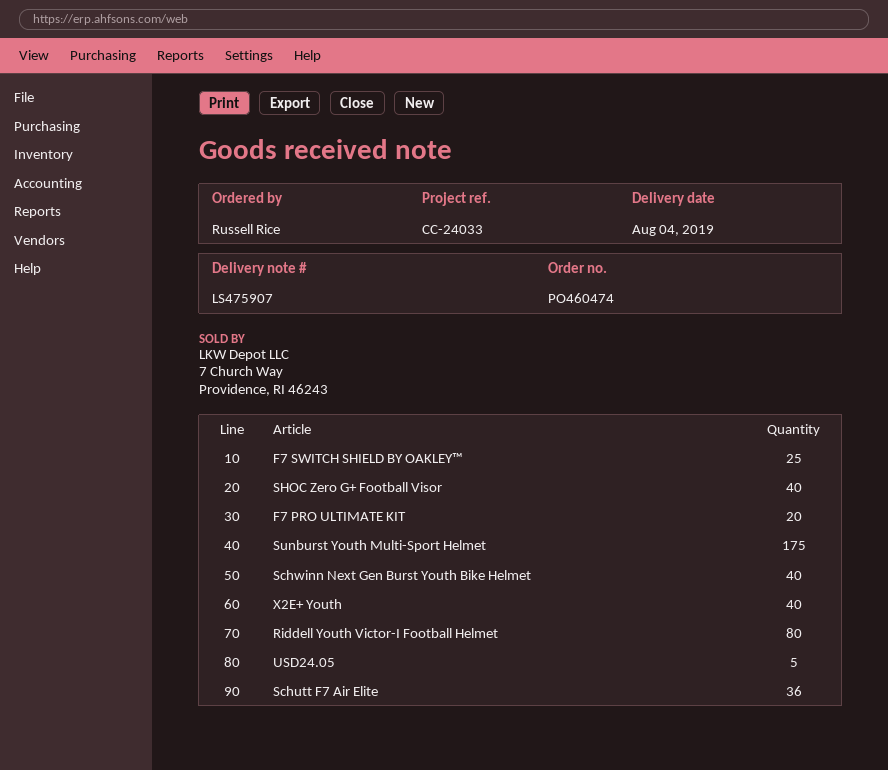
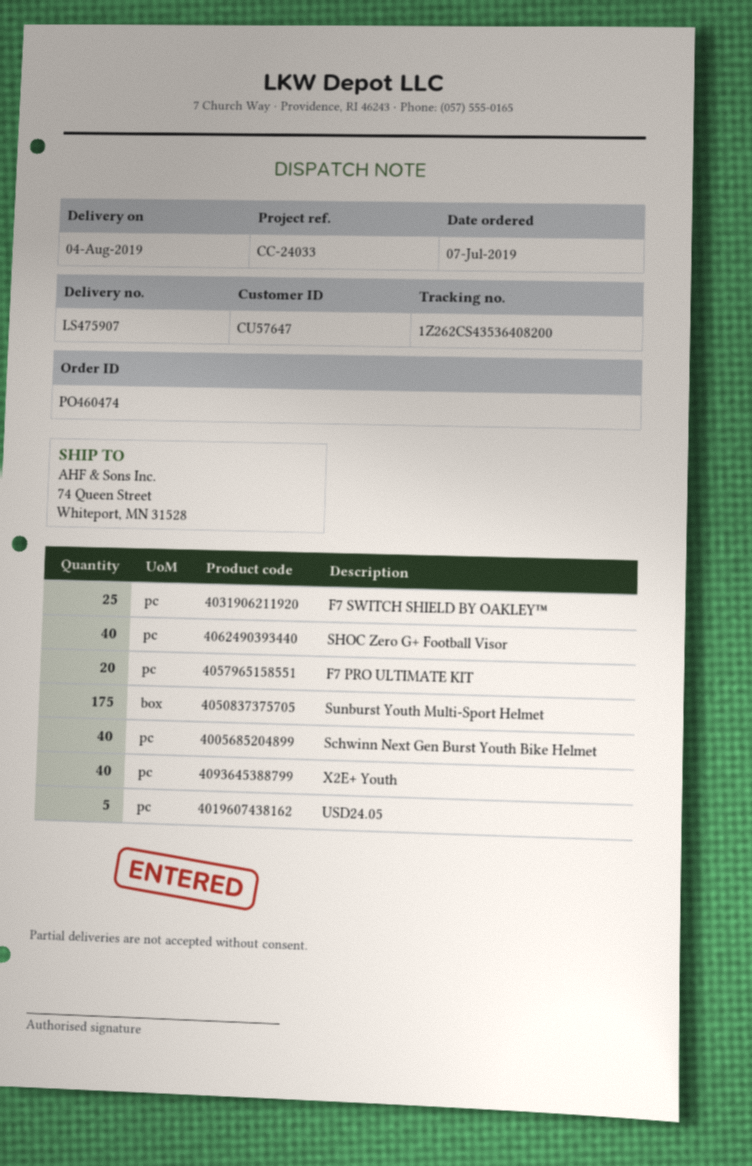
Riddell Youth Victor-I Football Helmet: 80 -> none
Schutt F7 Air Elite: 36 -> none

